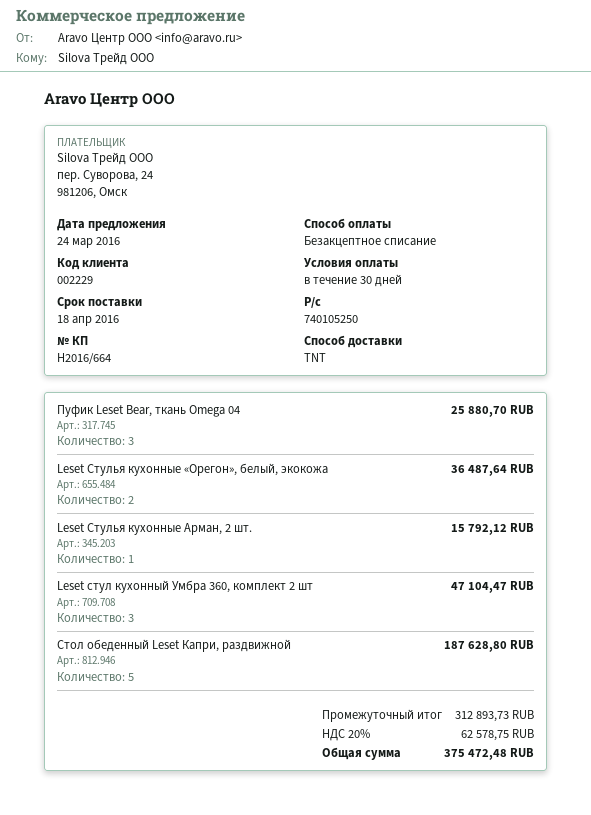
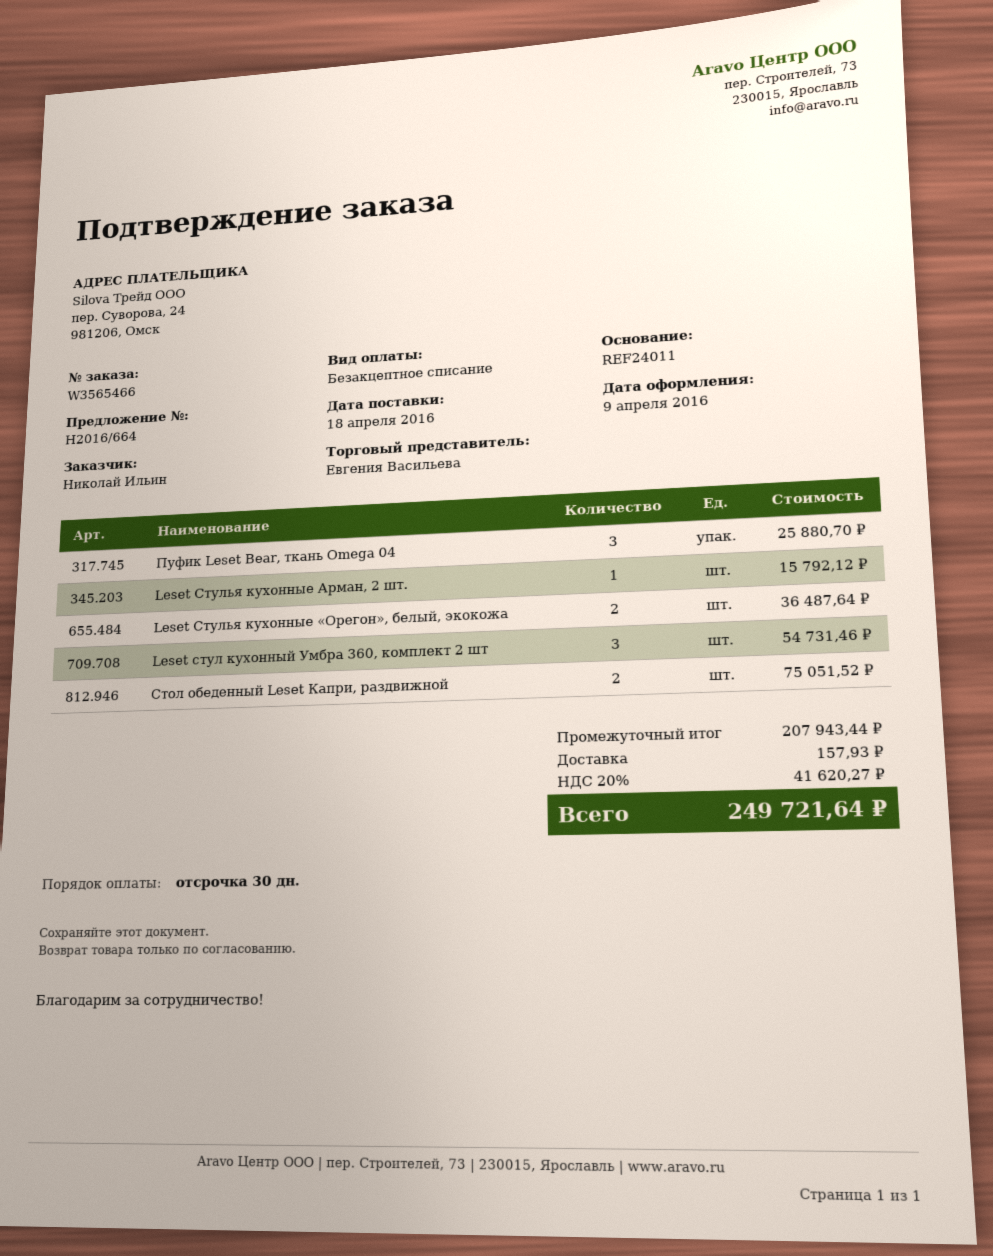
Leset стул кухонный Умбра 360, комплект 2 шт: 3 for 47104.47 -> 3 for 54731.46
Стол обеденный Leset Капри, раздвижной: 5 for 187628.80 -> 2 for 75051.52
subtotal: 312893.73 -> 207943.44
shipping: none -> 157.93
tax: 20% = 62578.75 -> 20% = 41620.27
total: 375472.48 -> 249721.64

